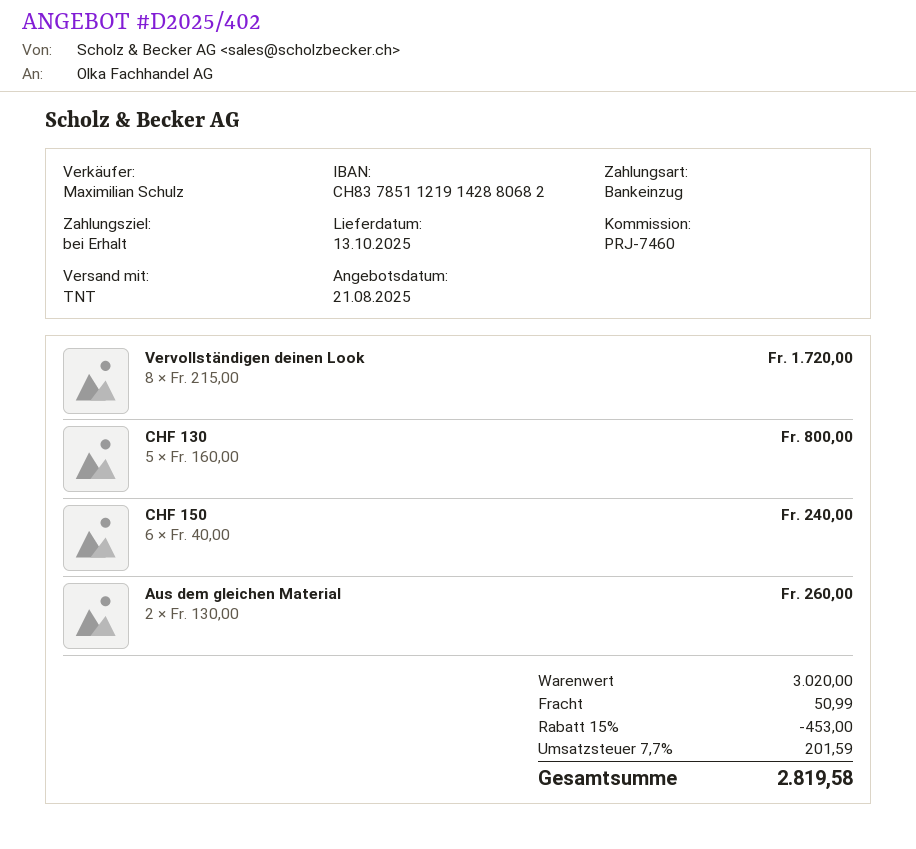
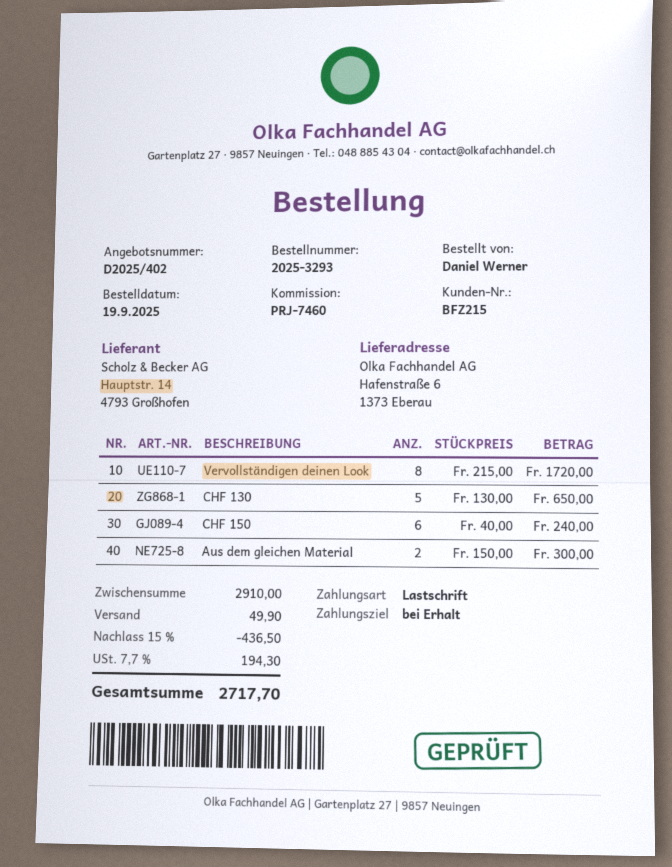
CHF 130: 5 x 160.00 = 800.00 -> 5 x 130.00 = 650.00
Aus dem gleichen Material: 2 x 130.00 = 260.00 -> 2 x 150.00 = 300.00
subtotal: 3020.00 -> 2910.00
discount: 15% = 453.00 -> 15% = 436.50
shipping: 50.99 -> 49.90
tax: 7.7% = 201.59 -> 7.7% = 194.30
total: 2819.58 -> 2717.70

